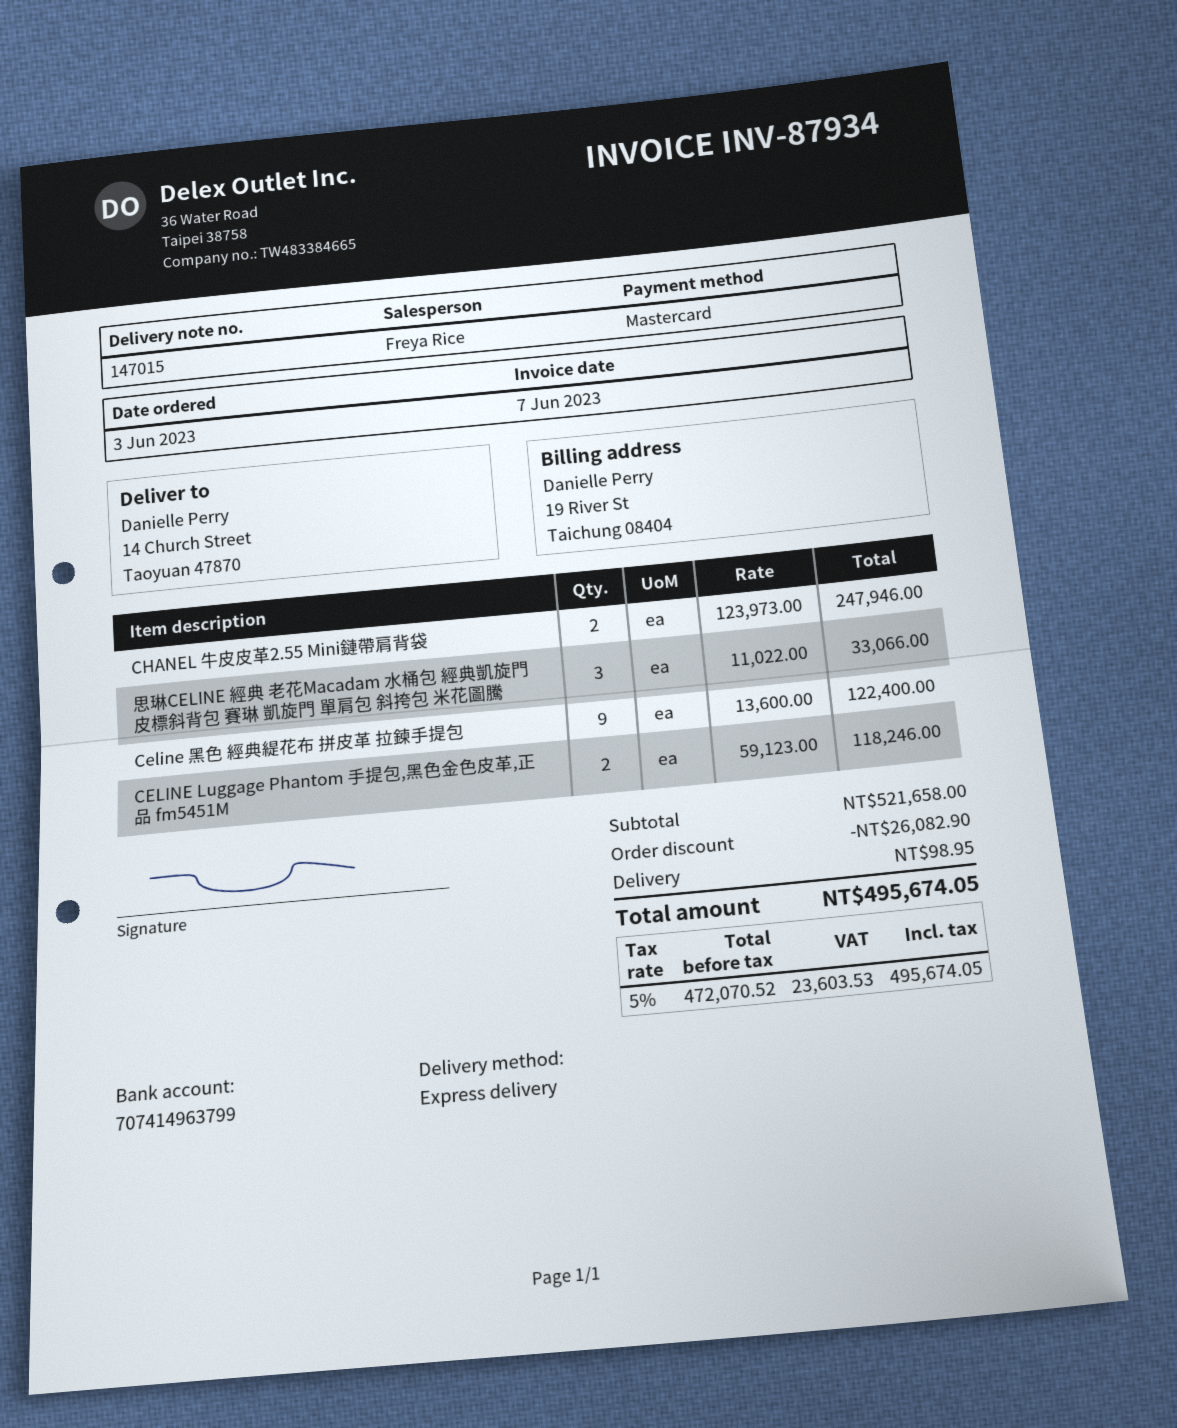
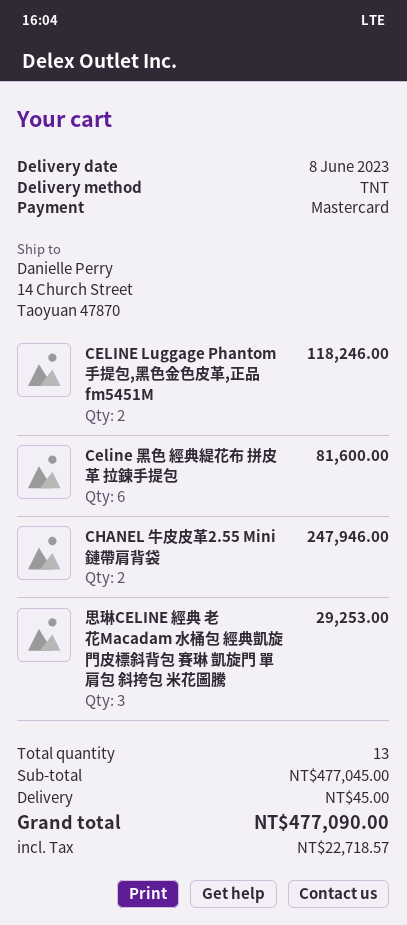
shipping method: express -> TNT
思琳CELINE 經典 老花Macadam 水桶包 經典凱旋門皮標斜背包 賽琳 凱旋門 單肩包 斜挎包 米花圖騰: 3 for 33066.00 -> 3 for 29253.00
Celine 黑色 經典緹花布 拼皮革 拉鍊手提包: 9 for 122400.00 -> 6 for 81600.00
subtotal: 521658.00 -> 477045.00
discount: 26082.90 -> none
shipping: 98.95 -> 45.00
tax: 23603.53 -> 22718.57
total: 495674.05 -> 477090.00

